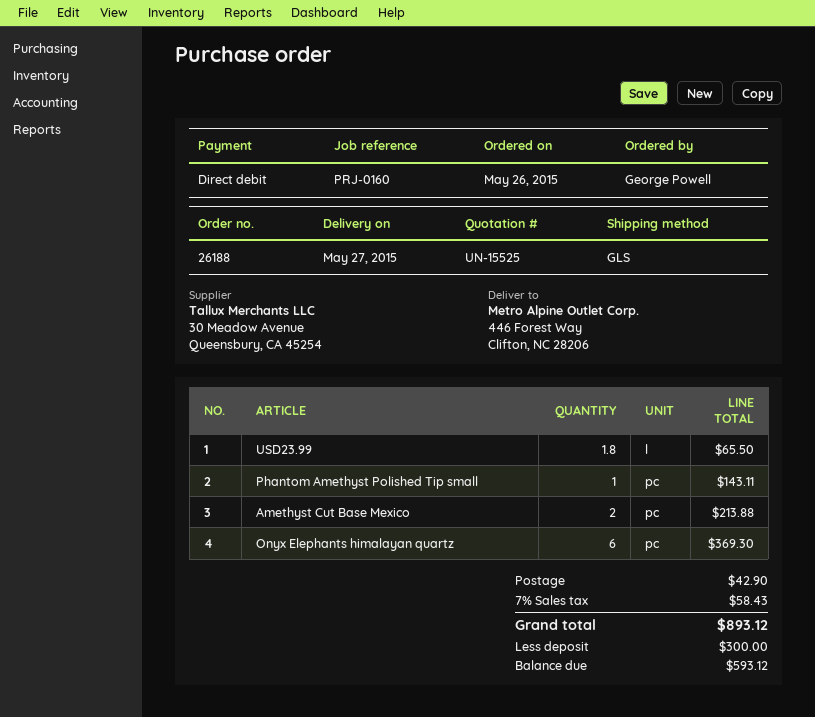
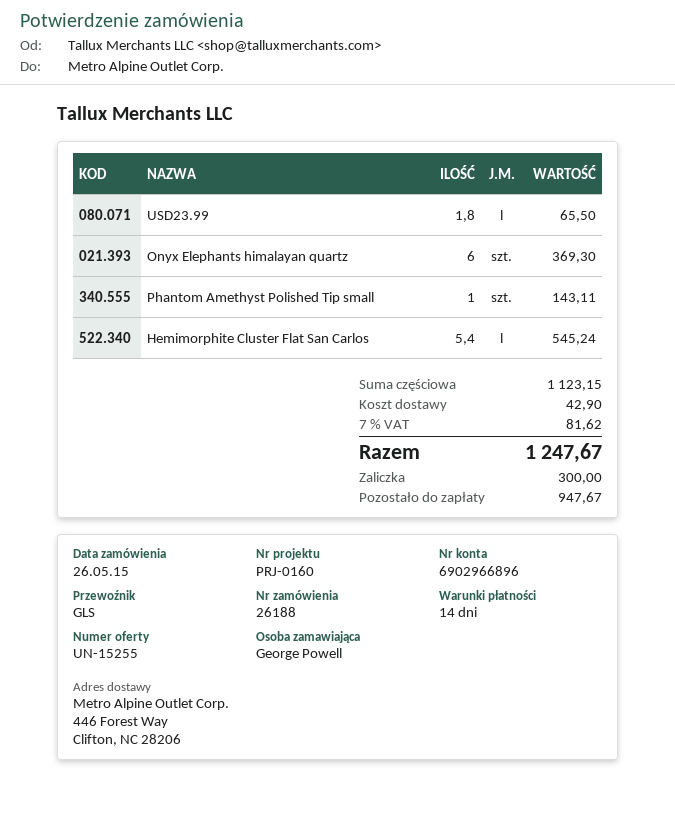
quote number: UN-15525 -> UN-15255
Amethyst Cut Base Mexico: 2 for 213.88 -> none
Hemimorphite Cluster Flat San Carlos: none -> 5.4 for 545.24
tax: 7% = 58.43 -> 7% = 81.62
total: 893.12 -> 1247.67
balance: 593.12 -> 947.67

